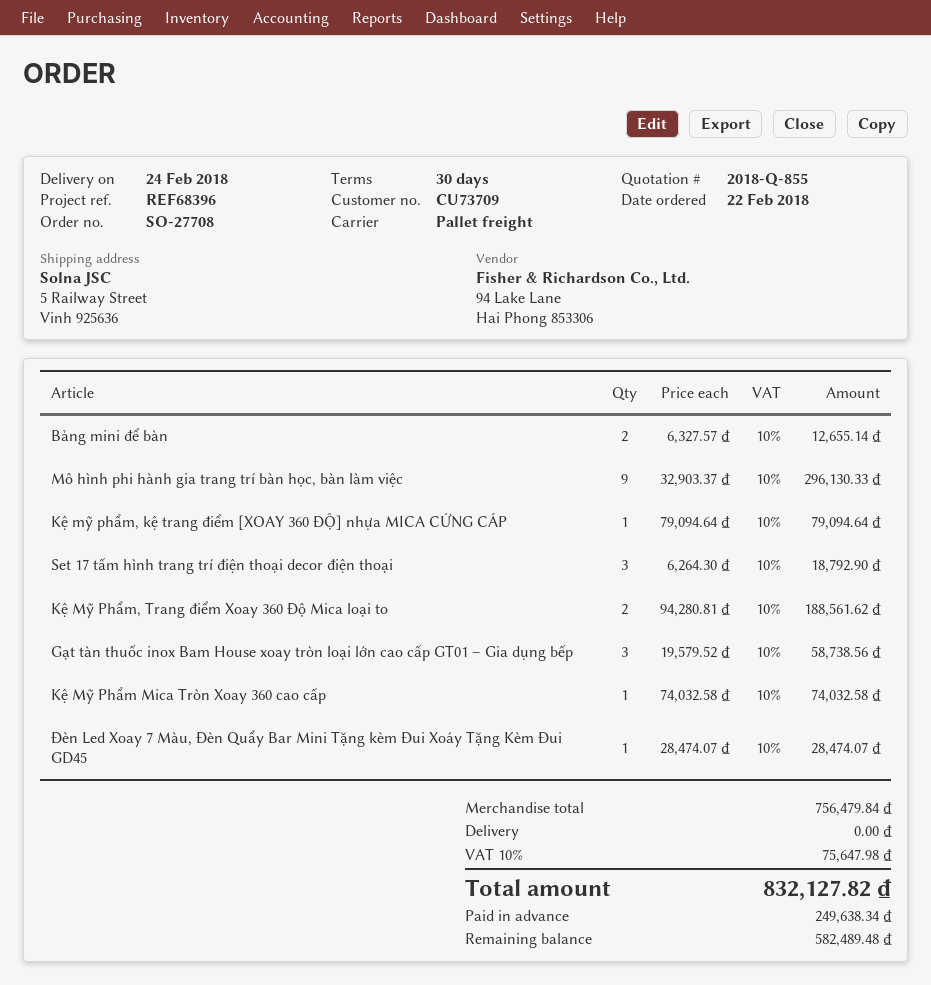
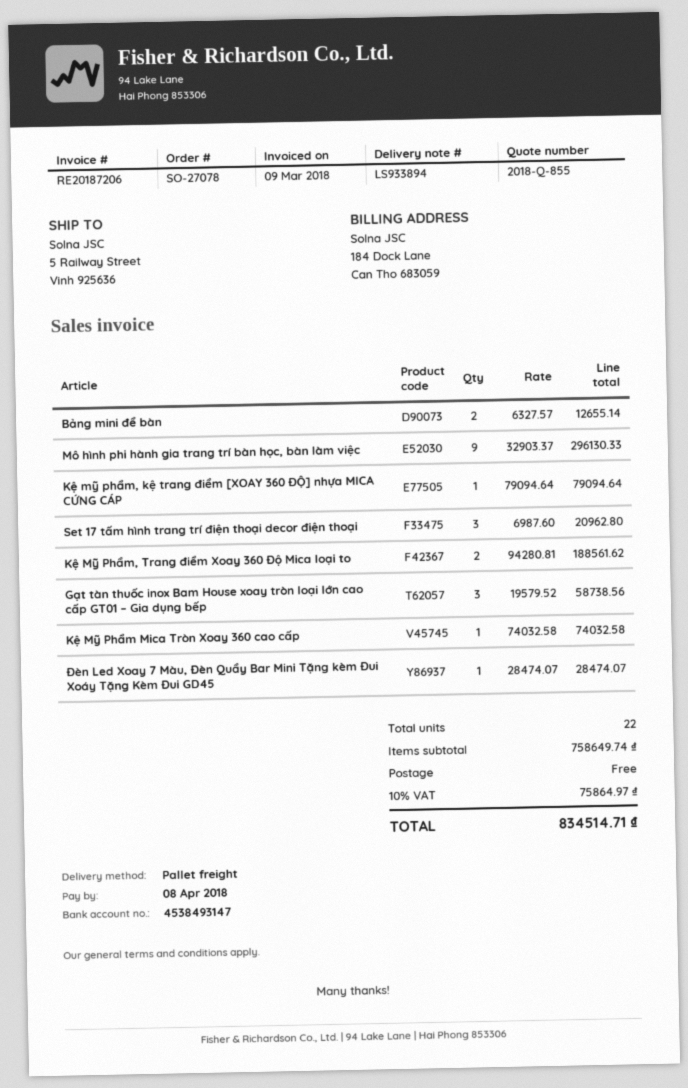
order number: SO-27708 -> SO-27078
Set 17 tấm hình trang trí điện thoại decor điện thoại: 3 x 6264.30 = 18792.90 -> 3 x 6987.60 = 20962.80
subtotal: 756479.84 -> 758649.74
tax: 10% = 75647.98 -> 10% = 75864.97
total: 832127.82 -> 834514.71

